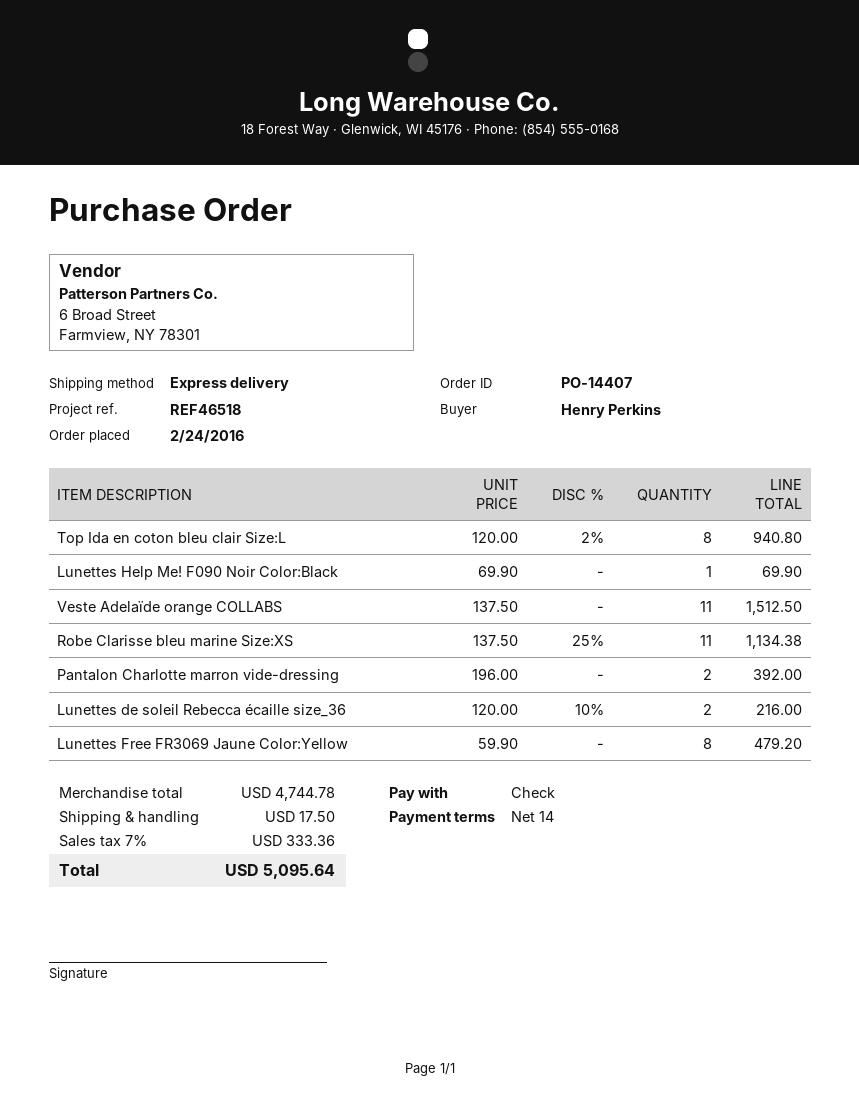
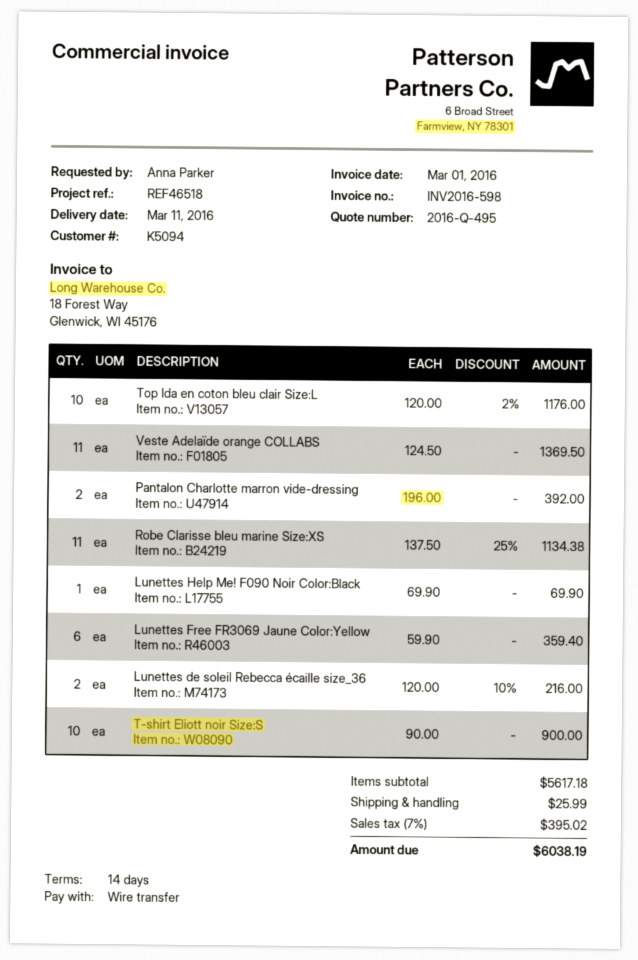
ordered by: Henry Perkins -> Anna Parker
payment method: cheque -> bank transfer
Top Ida en coton bleu clair Size:L: 8 x 120.00 - 2% = 940.80 -> 10 x 120.00 - 2% = 1176.00
Veste Adelaïde orange COLLABS: 11 x 137.50 = 1512.50 -> 11 x 124.50 = 1369.50
Lunettes Free FR3069 Jaune Color:Yellow: 8 x 59.90 = 479.20 -> 6 x 59.90 = 359.40
T-shirt Eliott noir Size:S: none -> 10 x 90.00 = 900.00
subtotal: 4744.78 -> 5617.18
shipping: 17.50 -> 25.99
tax: 7% = 333.36 -> 7% = 395.02
total: 5095.64 -> 6038.19

